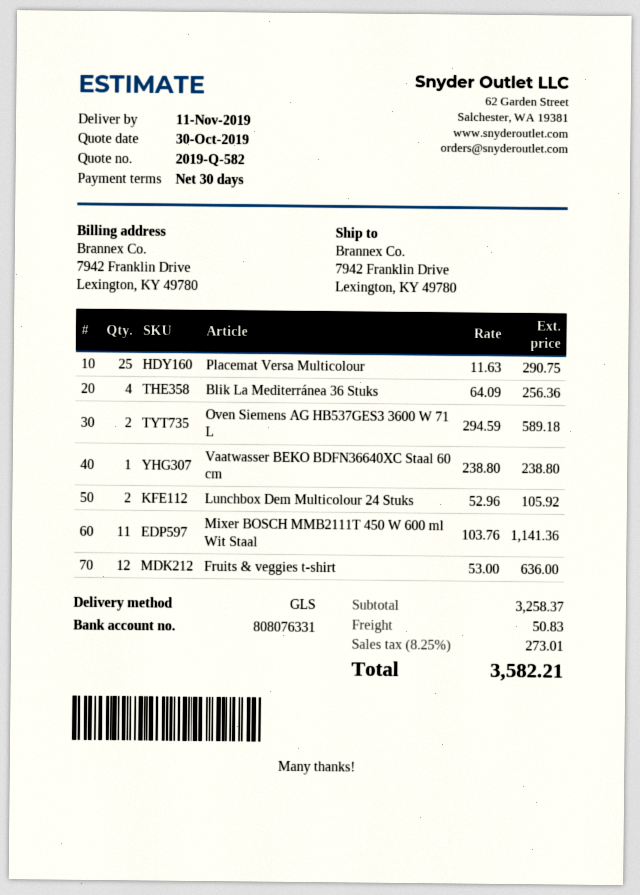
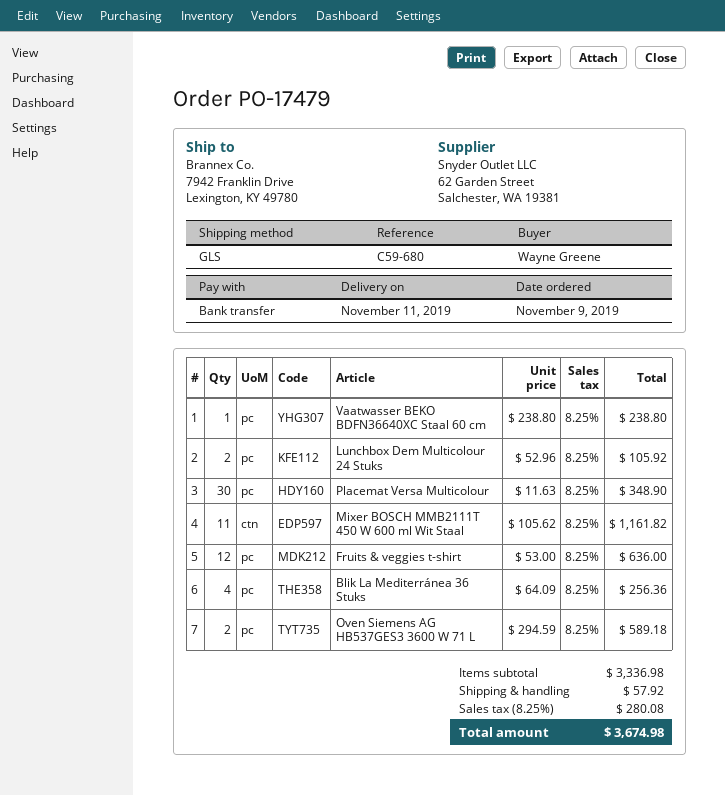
Placemat Versa Multicolour: 25 x 11.63 = 290.75 -> 30 x 11.63 = 348.90
Mixer BOSCH MMB2111T 450 W 600 ml Wit Staal: 11 x 103.76 = 1141.36 -> 11 x 105.62 = 1161.82
subtotal: 3258.37 -> 3336.98
shipping: 50.83 -> 57.92
tax: 8.25% = 273.01 -> 8.25% = 280.08
total: 3582.21 -> 3674.98

